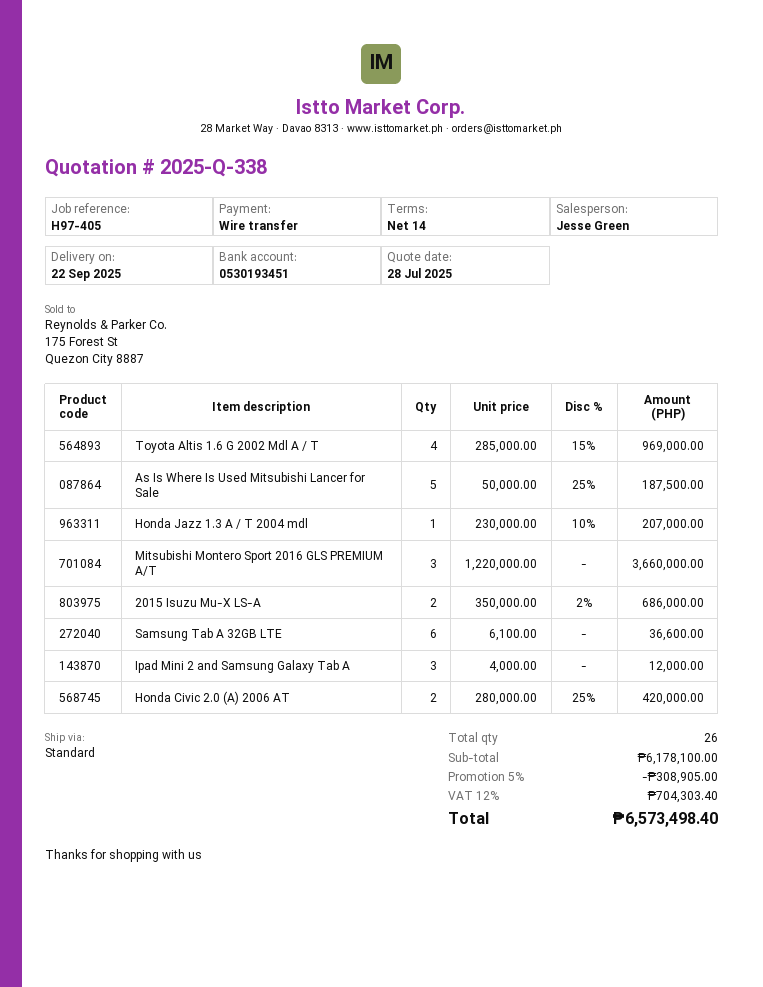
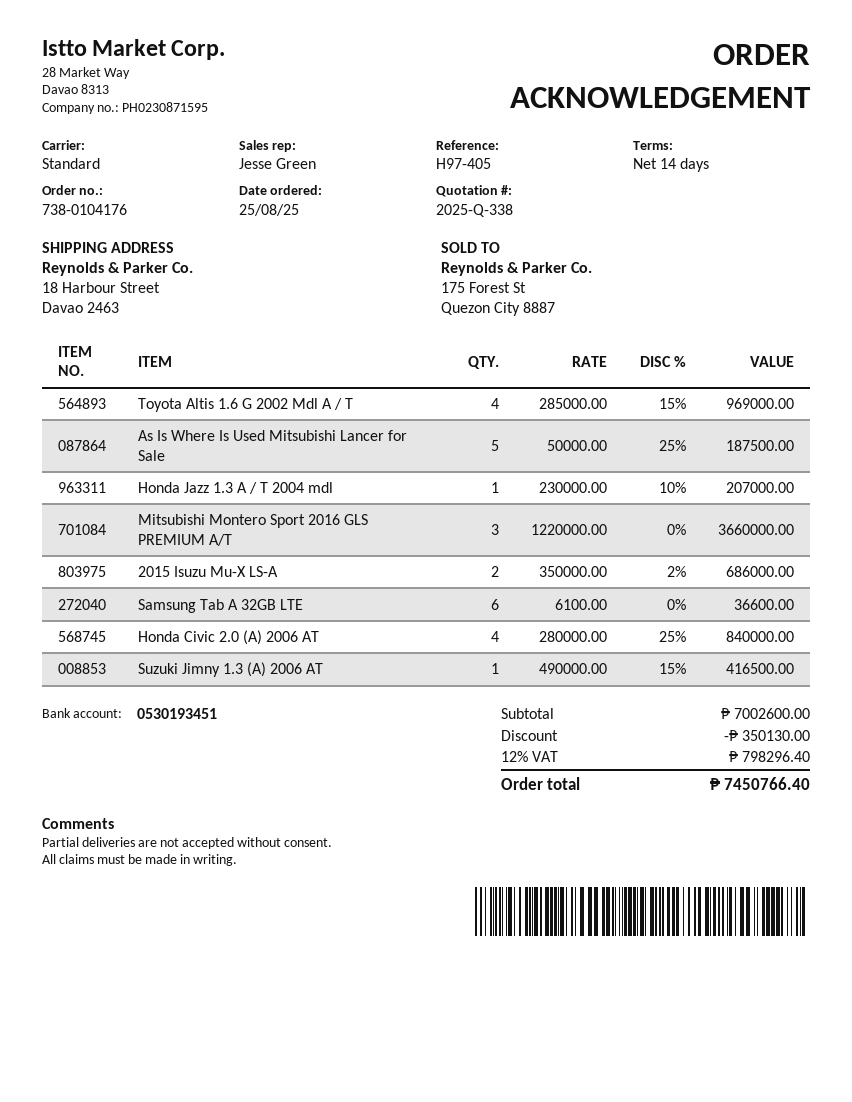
Ipad Mini 2 and Samsung Galaxy Tab A: 3 x 4000.00 = 12000.00 -> none
Honda Civic 2.0 (A) 2006 AT: 2 x 280000.00 - 25% = 420000.00 -> 4 x 280000.00 - 25% = 840000.00
Suzuki Jimny 1.3 (A) 2006 AT: none -> 1 x 490000.00 - 15% = 416500.00
subtotal: 6178100.00 -> 7002600.00
discount: 308905.00 -> 350130.00
tax: 12% = 704303.40 -> 12% = 798296.40
total: 6573498.40 -> 7450766.40

